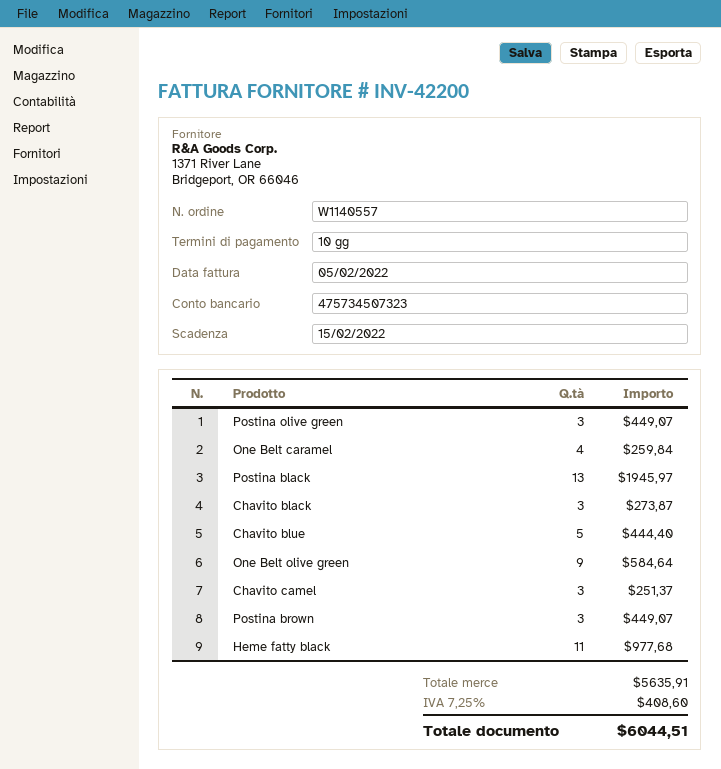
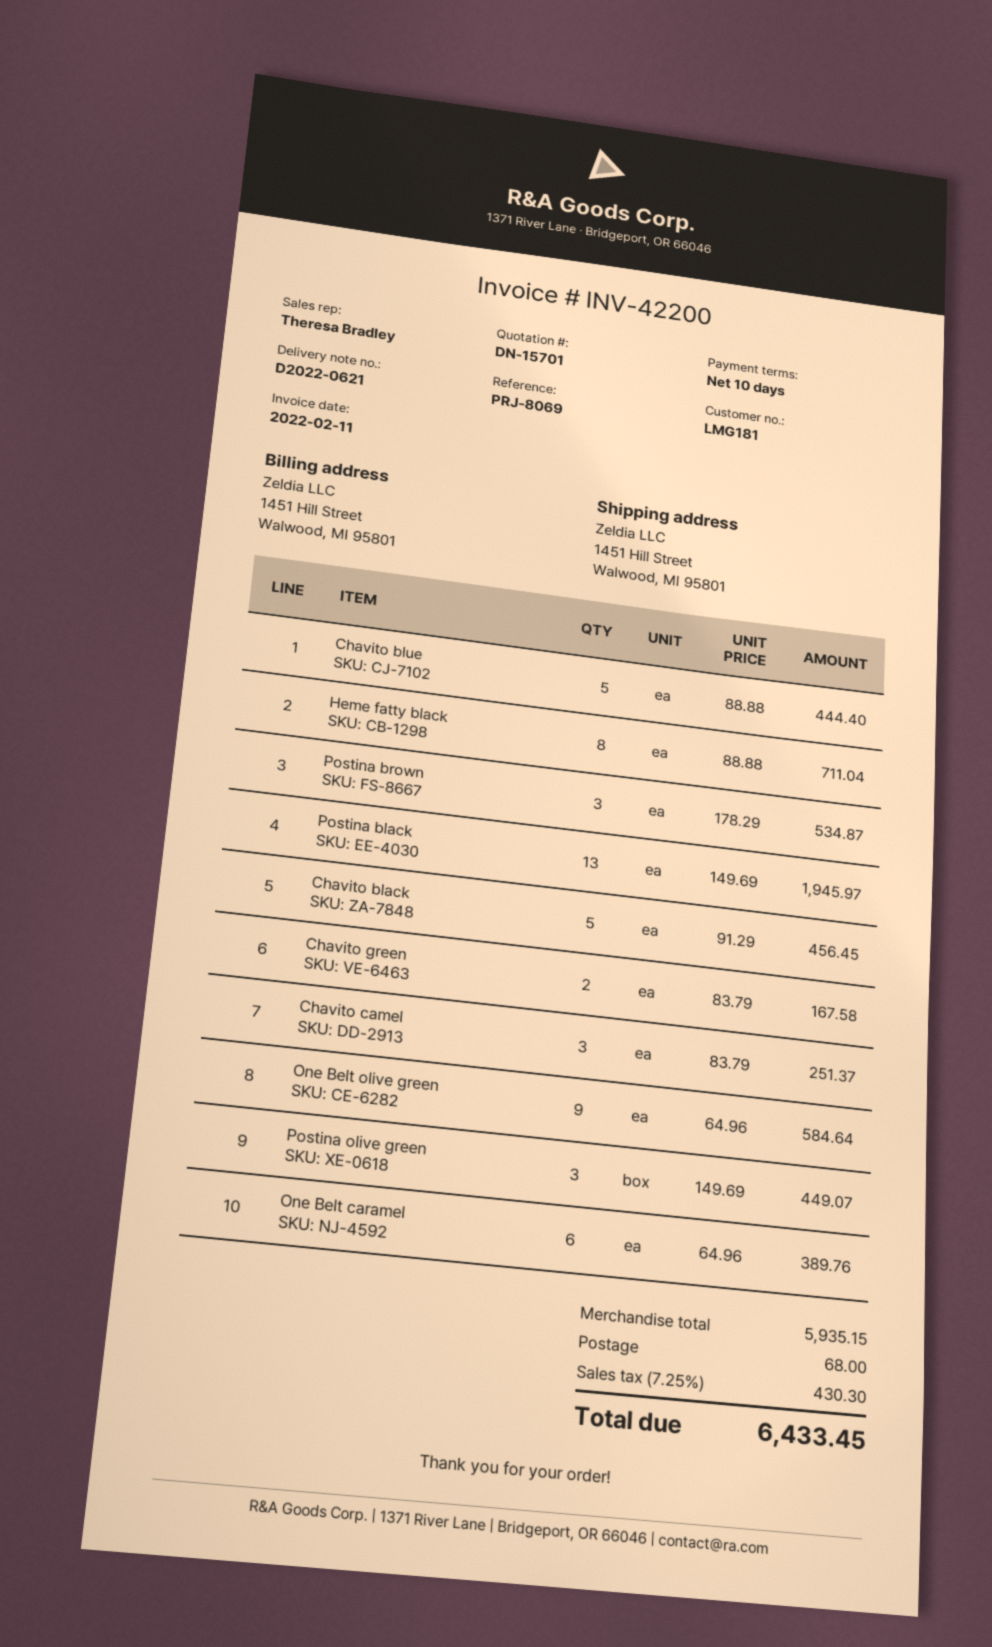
invoice date: 2022-02-05 -> 2022-02-11
One Belt caramel: 4 for 259.84 -> 6 for 389.76
Chavito black: 3 for 273.87 -> 5 for 456.45
Postina brown: 3 for 449.07 -> 3 for 534.87
Heme fatty black: 11 for 977.68 -> 8 for 711.04
Chavito green: none -> 2 for 167.58
subtotal: 5635.91 -> 5935.15
shipping: none -> 68.00
tax: 7.25% = 408.60 -> 7.25% = 430.30
total: 6044.51 -> 6433.45

